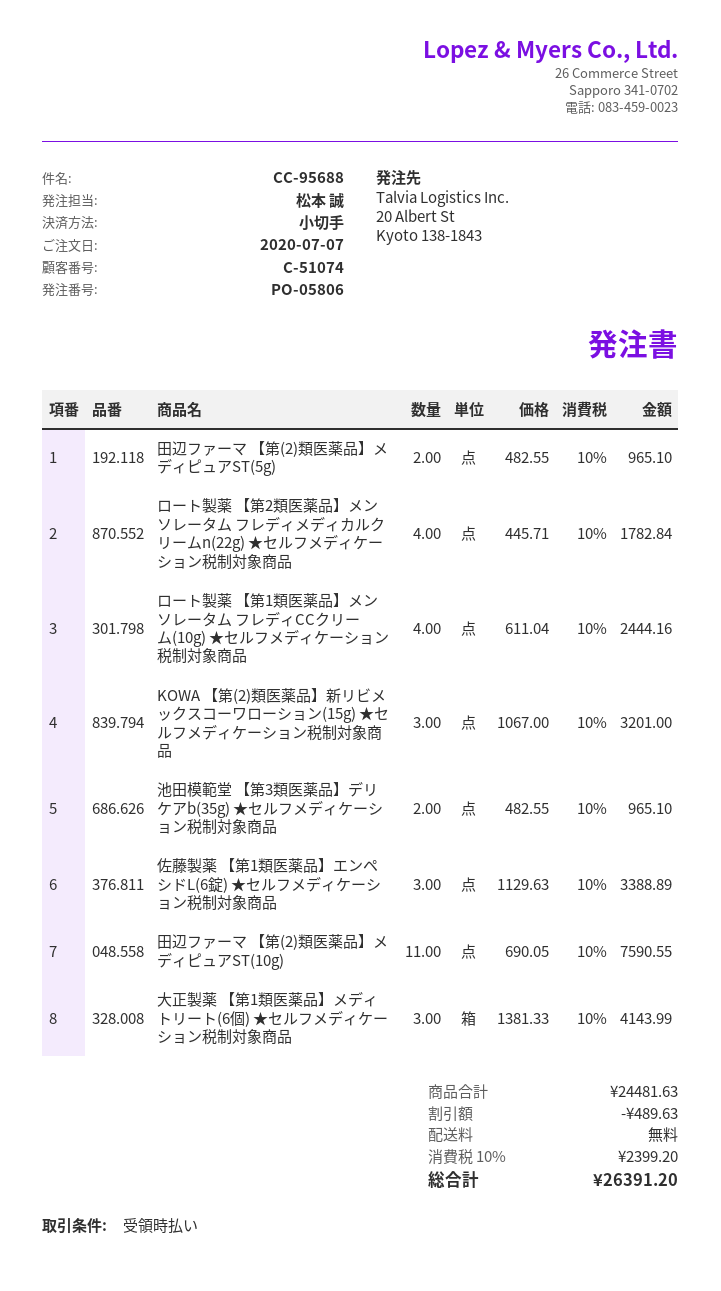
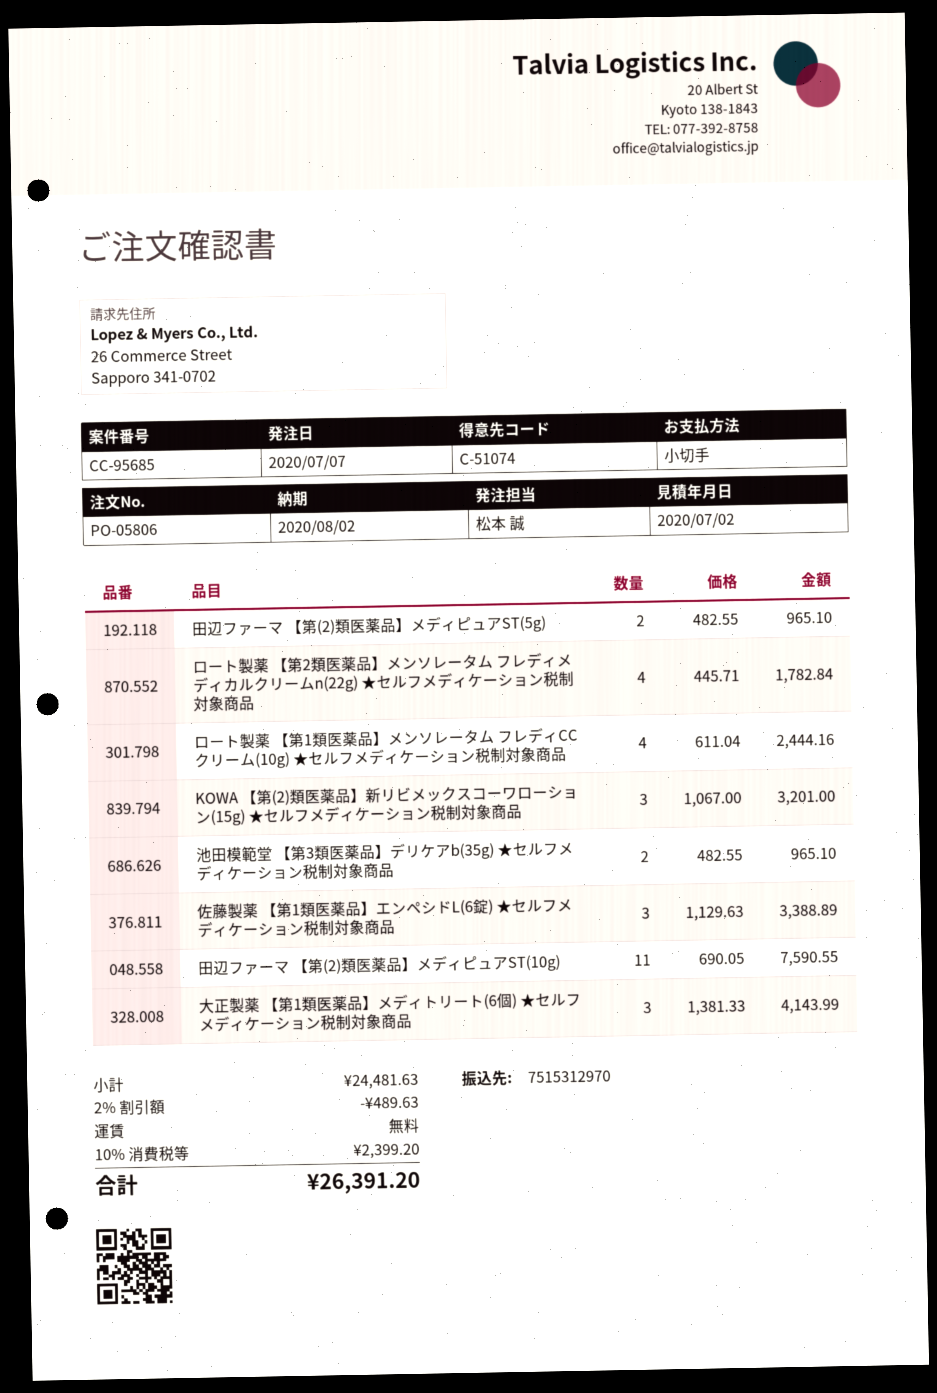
reference: CC-95688 -> CC-95685

